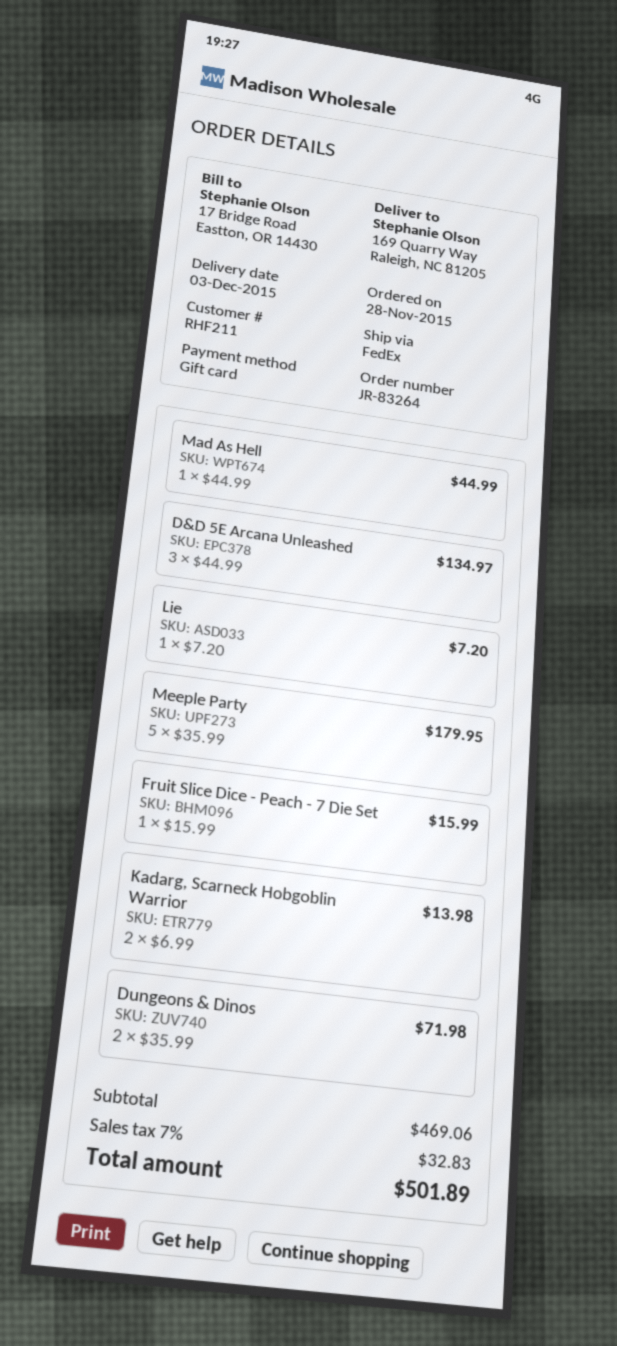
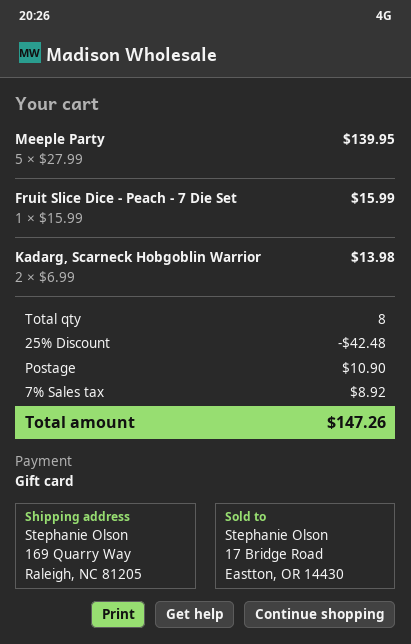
Mad As Hell: 1 x 44.99 = 44.99 -> none
D&D 5E Arcana Unleashed: 3 x 44.99 = 134.97 -> none
Lie: 1 x 7.20 = 7.20 -> none
Meeple Party: 5 x 35.99 = 179.95 -> 5 x 27.99 = 139.95
Dungeons & Dinos: 2 x 35.99 = 71.98 -> none
discount: none -> 25% = 42.48
shipping: none -> 10.90
tax: 7% = 32.83 -> 7% = 8.92
total: 501.89 -> 147.26

